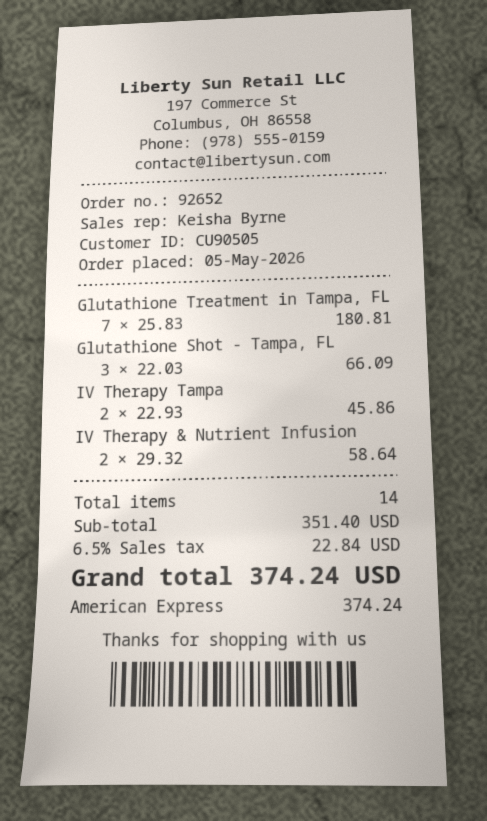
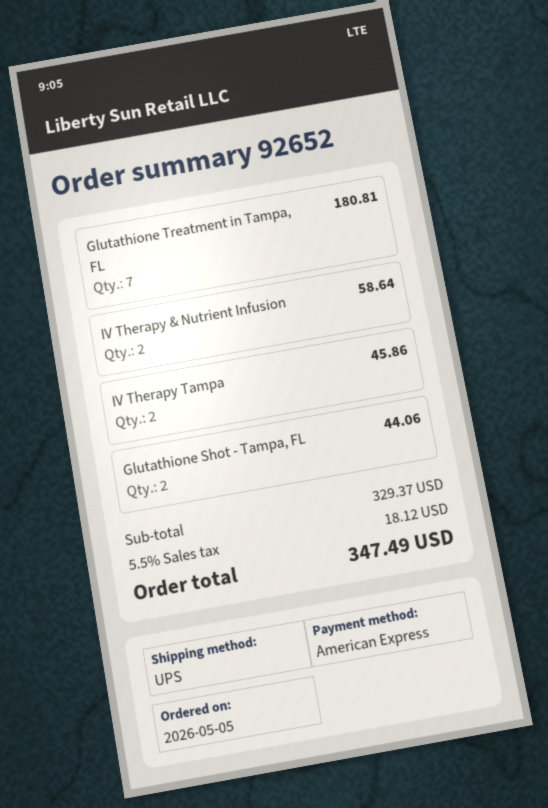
Glutathione Shot - Tampa, FL: 3 for 66.09 -> 2 for 44.06
subtotal: 351.40 -> 329.37
tax: 6.5% = 22.84 -> 5.5% = 18.12
total: 374.24 -> 347.49

